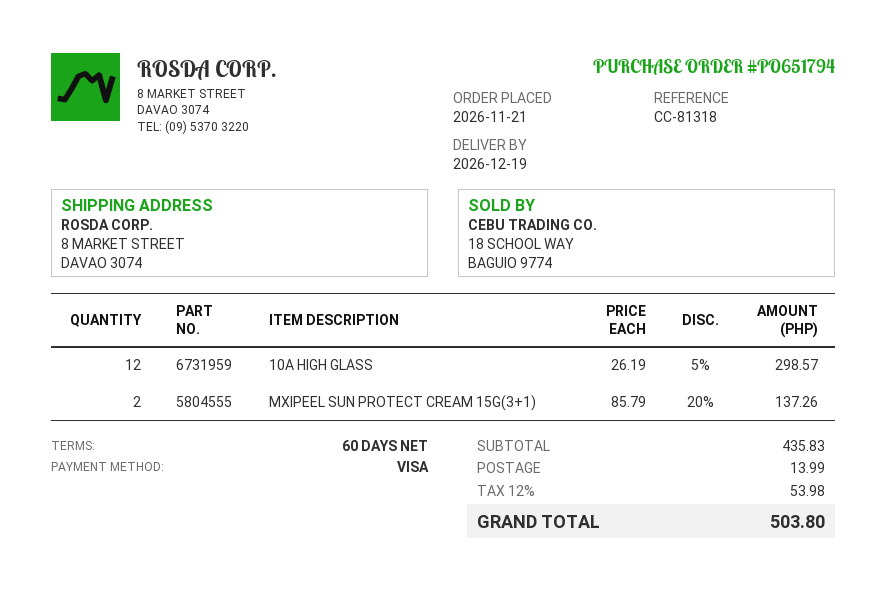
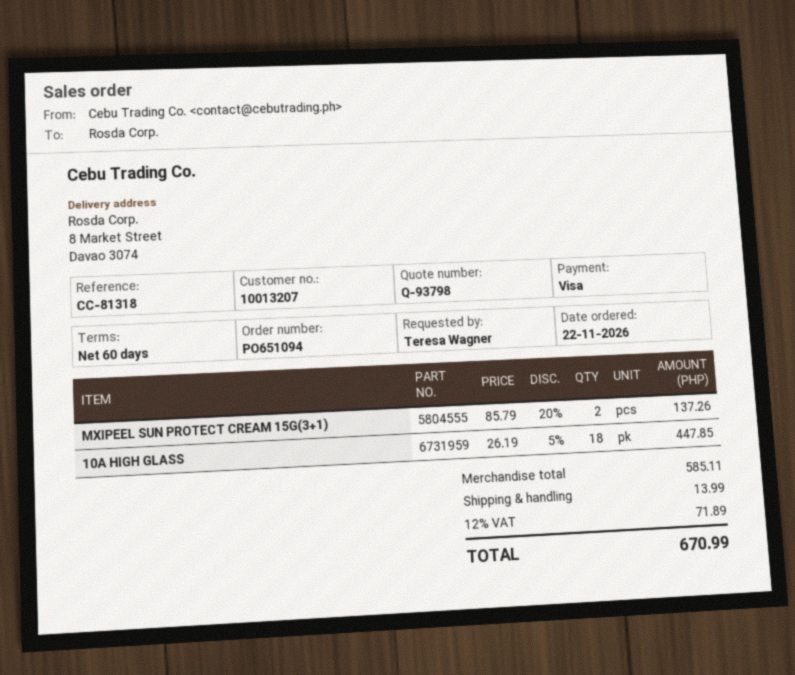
order number: PO651794 -> PO651094
order date: 2026-11-21 -> 2026-11-22
10A HIGH GLASS: 12 x 26.19 - 5% = 298.57 -> 18 x 26.19 - 5% = 447.85
subtotal: 435.83 -> 585.11
tax: 12% = 53.98 -> 12% = 71.89
total: 503.80 -> 670.99

